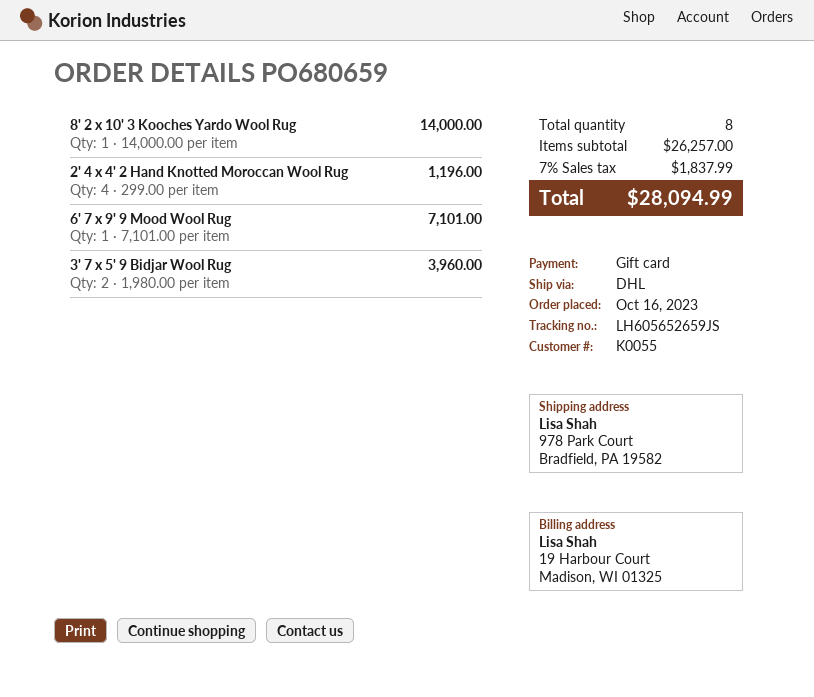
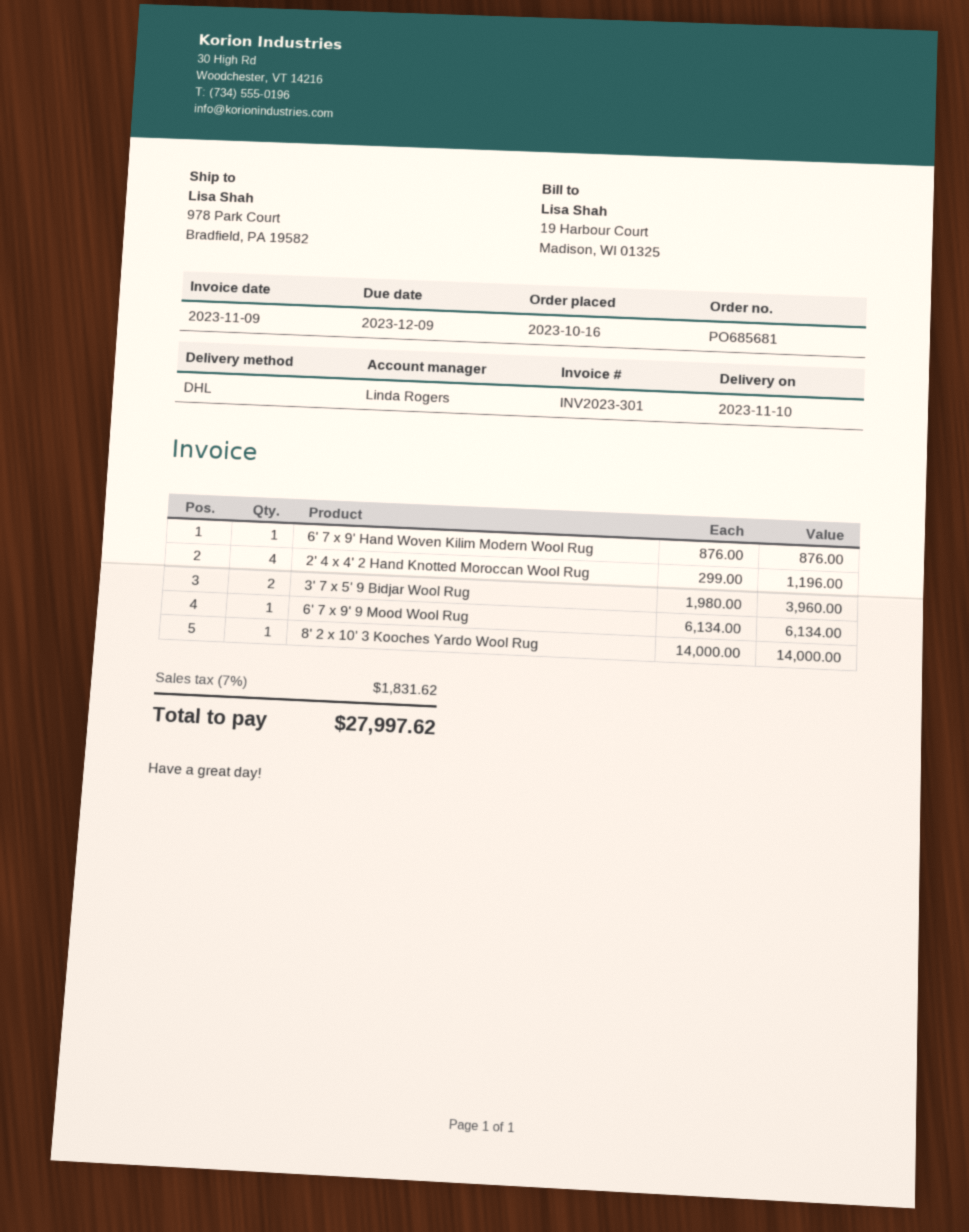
order number: PO680659 -> PO685681
6' 7 x 9' 9 Mood Wool Rug: 1 x 7101.00 = 7101.00 -> 1 x 6134.00 = 6134.00
6' 7 x 9' Hand Woven Kilim Modern Wool Rug: none -> 1 x 876.00 = 876.00
tax: 7% = 1837.99 -> 7% = 1831.62
total: 28094.99 -> 27997.62

